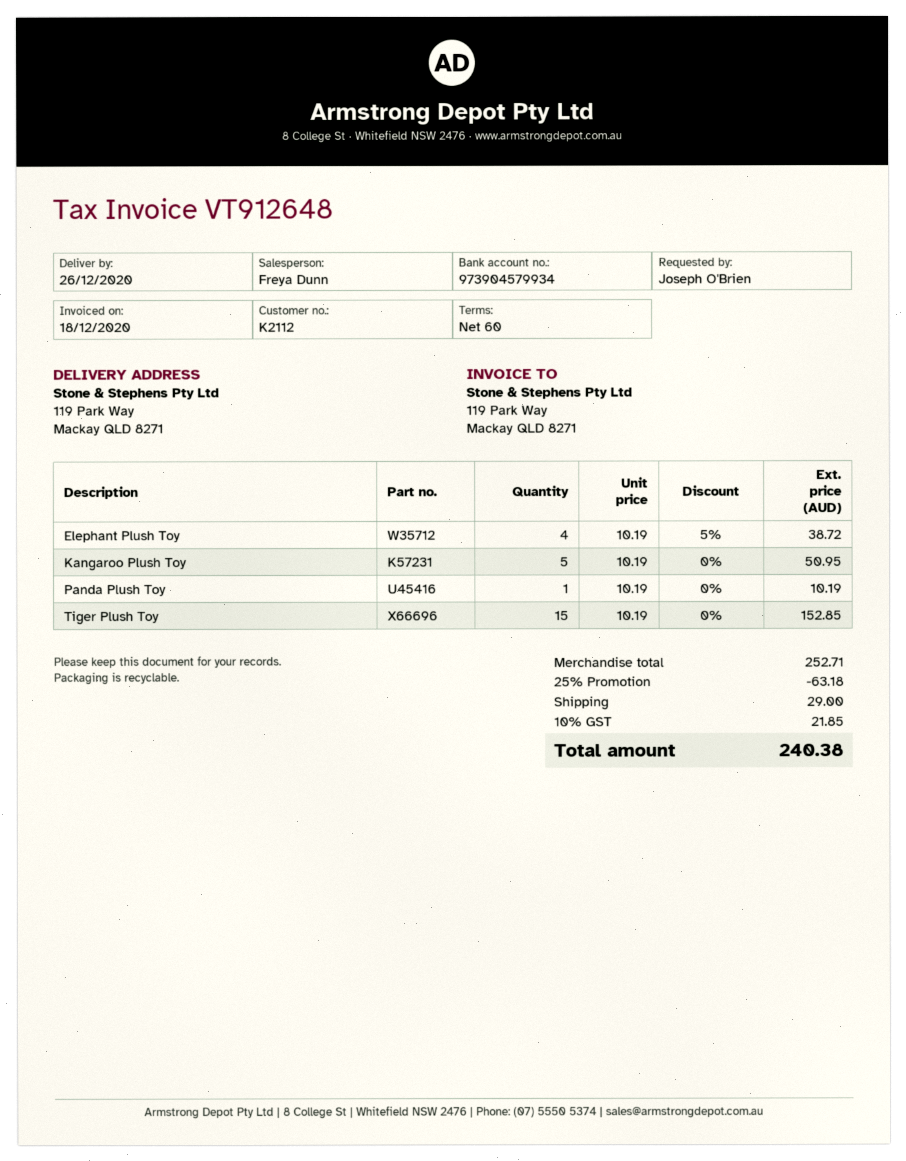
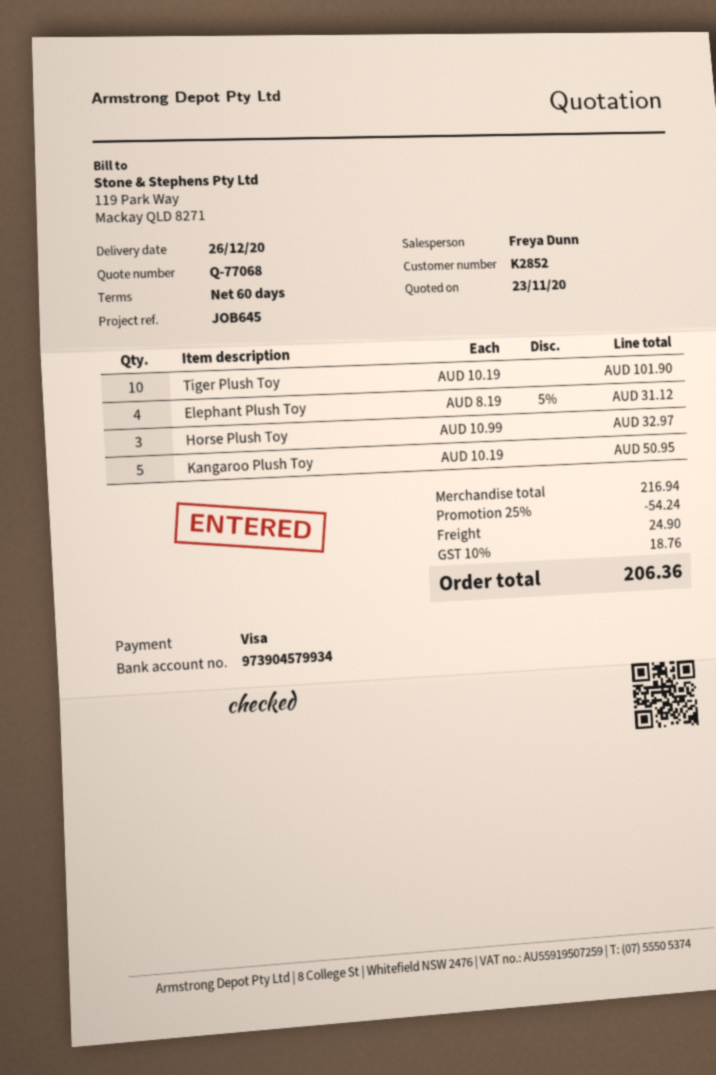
customer number: K2112 -> K2852
Elephant Plush Toy: 4 x 10.19 - 5% = 38.72 -> 4 x 8.19 - 5% = 31.12
Panda Plush Toy: 1 x 10.19 = 10.19 -> none
Tiger Plush Toy: 15 x 10.19 = 152.85 -> 10 x 10.19 = 101.90
Horse Plush Toy: none -> 3 x 10.99 = 32.97
subtotal: 252.71 -> 216.94
discount: 25% = 63.18 -> 25% = 54.24
shipping: 29.00 -> 24.90
tax: 10% = 21.85 -> 10% = 18.76
total: 240.38 -> 206.36

